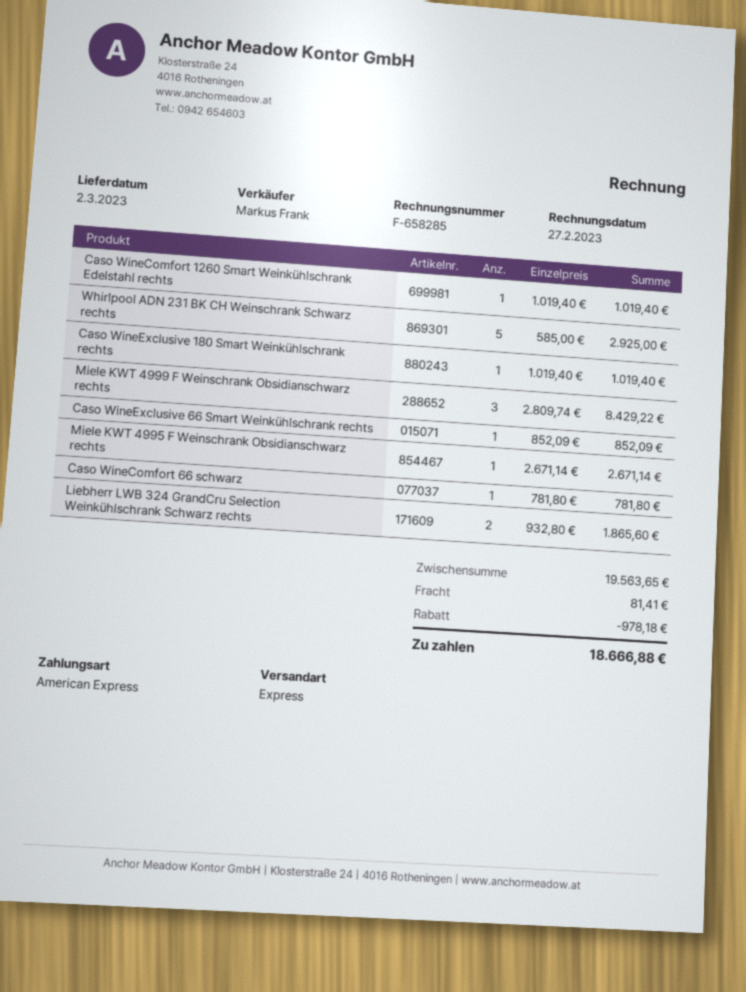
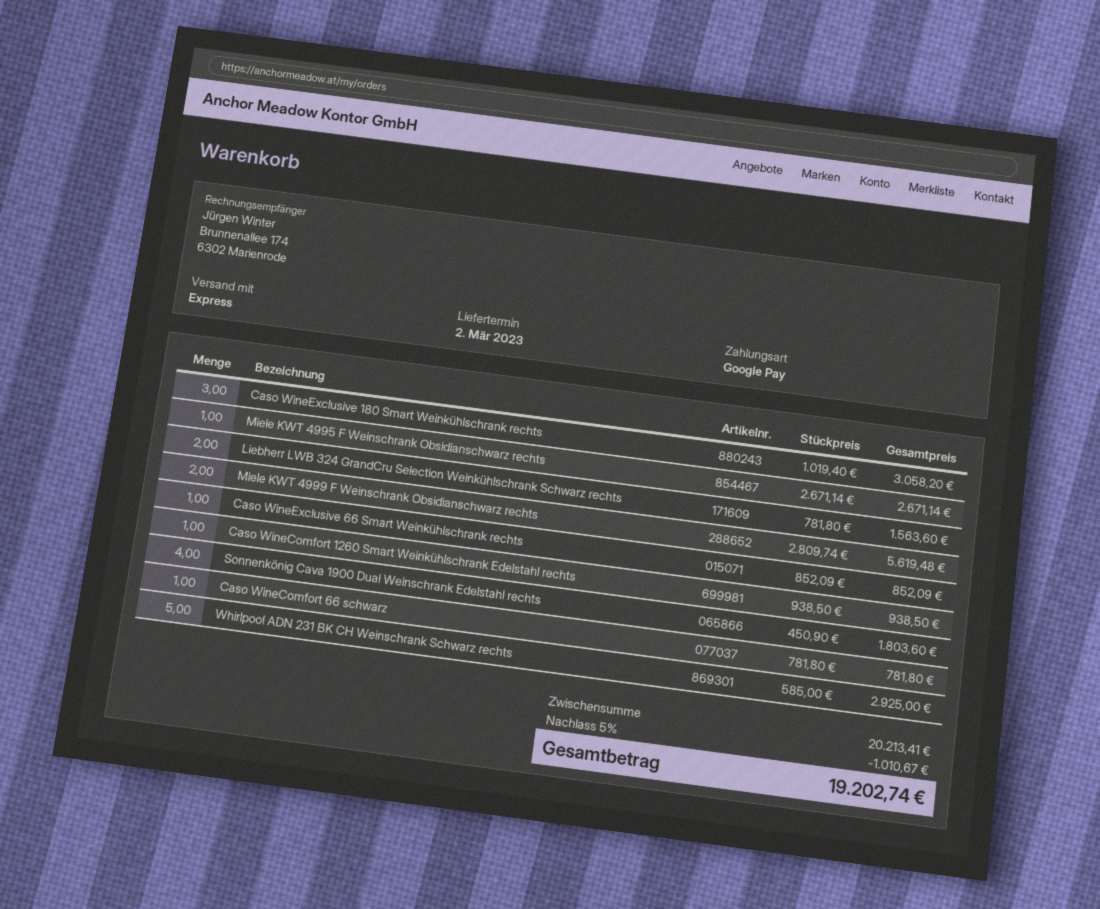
payment method: American Express -> Google Pay
Caso WineComfort 1260 Smart Weinkühlschrank Edelstahl rechts: 1 x 1019.40 = 1019.40 -> 1 x 938.50 = 938.50
Caso WineExclusive 180 Smart Weinkühlschrank rechts: 1 x 1019.40 = 1019.40 -> 3 x 1019.40 = 3058.20
Miele KWT 4999 F Weinschrank Obsidianschwarz rechts: 3 x 2809.74 = 8429.22 -> 2 x 2809.74 = 5619.48
Liebherr LWB 324 GrandCru Selection Weinkühlschrank Schwarz rechts: 2 x 932.80 = 1865.60 -> 2 x 781.80 = 1563.60
Sonnenkönig Cava 1900 Dual Weinschrank Edelstahl rechts: none -> 4 x 450.90 = 1803.60
subtotal: 19563.65 -> 20213.41
discount: 978.18 -> 1010.67
shipping: 81.41 -> none
total: 18666.88 -> 19202.74

